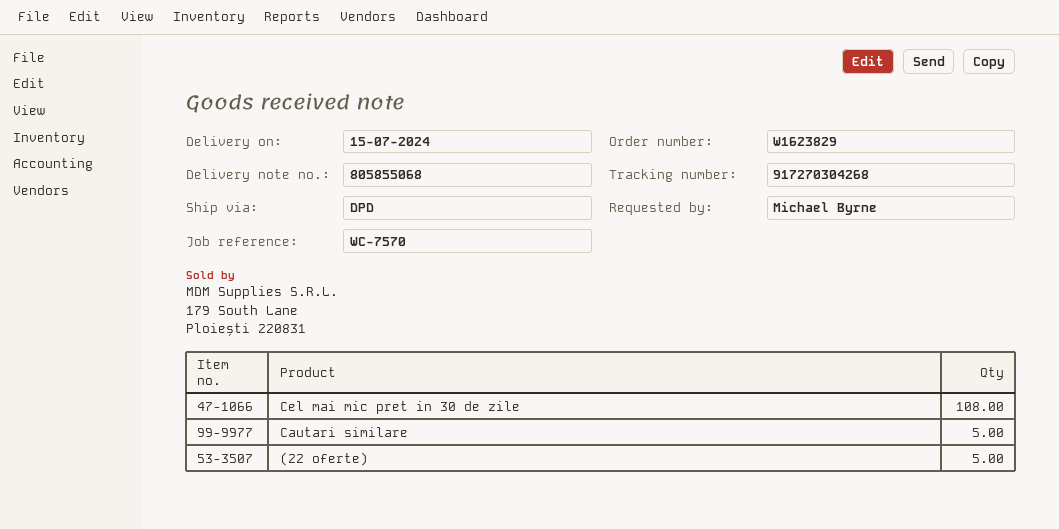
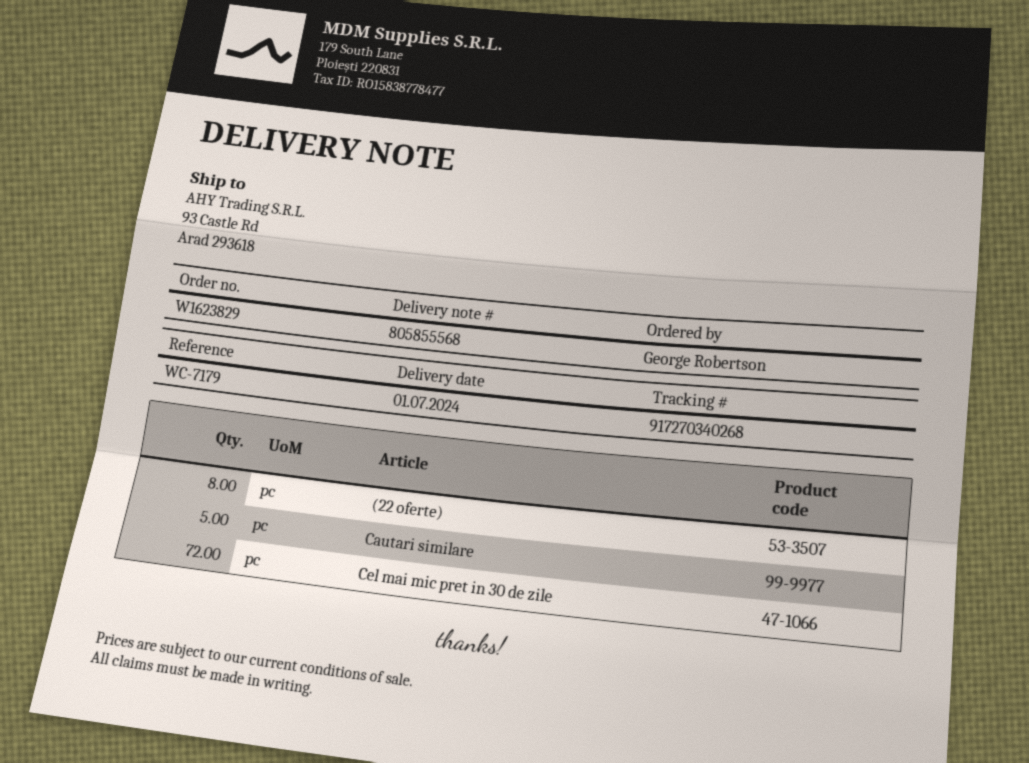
delivery note number: 805855068 -> 805855568
delivery date: 2024-07-15 -> 2024-07-01
reference: WC-7570 -> WC-7179
ordered by: Michael Byrne -> George Robertson
tracking number: 917270304268 -> 917270340268
Cel mai mic pret in 30 de zile: 108 -> 72
(22 oferte): 5 -> 8

